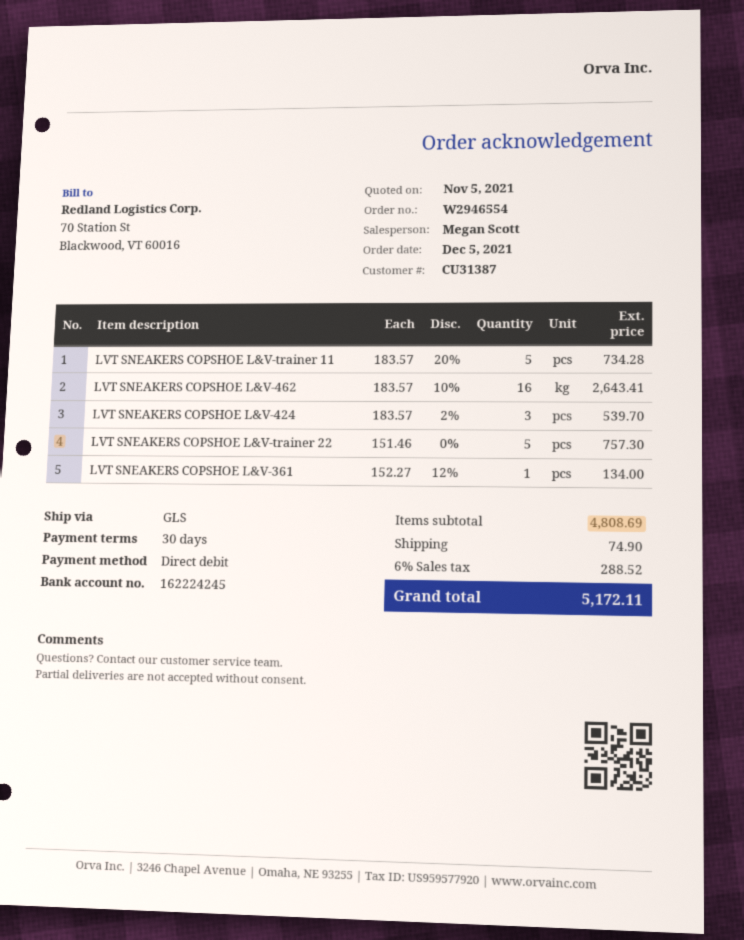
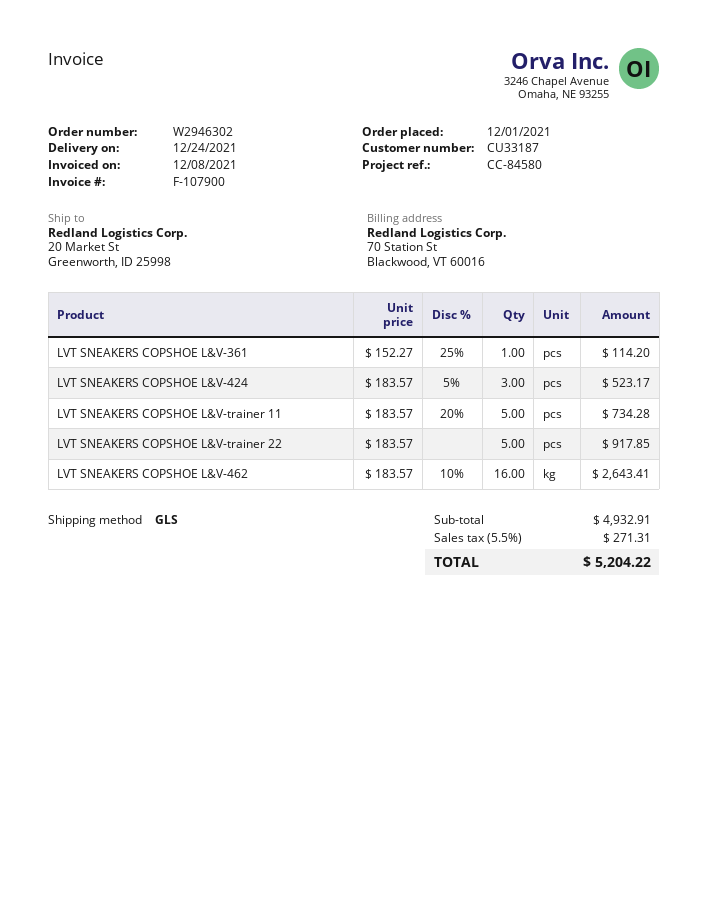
order number: W2946554 -> W2946302
order date: 2021-12-05 -> 2021-12-01
customer number: CU31387 -> CU33187
LVT SNEAKERS COPSHOE L&V-424: 3 x 183.57 - 2% = 539.70 -> 3 x 183.57 - 5% = 523.17
LVT SNEAKERS COPSHOE L&V-trainer 22: 5 x 151.46 = 757.30 -> 5 x 183.57 = 917.85
LVT SNEAKERS COPSHOE L&V-361: 1 x 152.27 - 12% = 134.00 -> 1 x 152.27 - 25% = 114.20
subtotal: 4808.69 -> 4932.91
shipping: 74.90 -> none
tax: 6% = 288.52 -> 5.5% = 271.31
total: 5172.11 -> 5204.22

